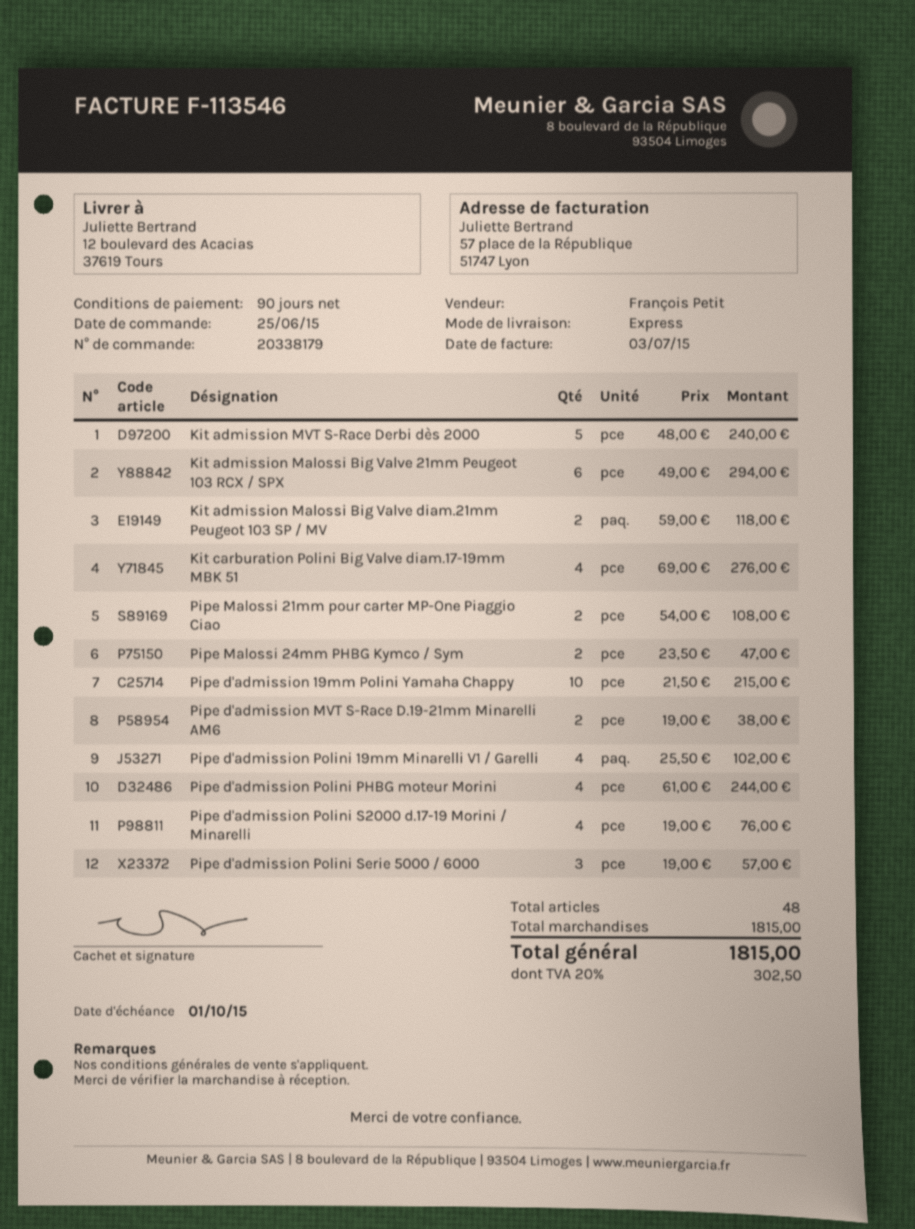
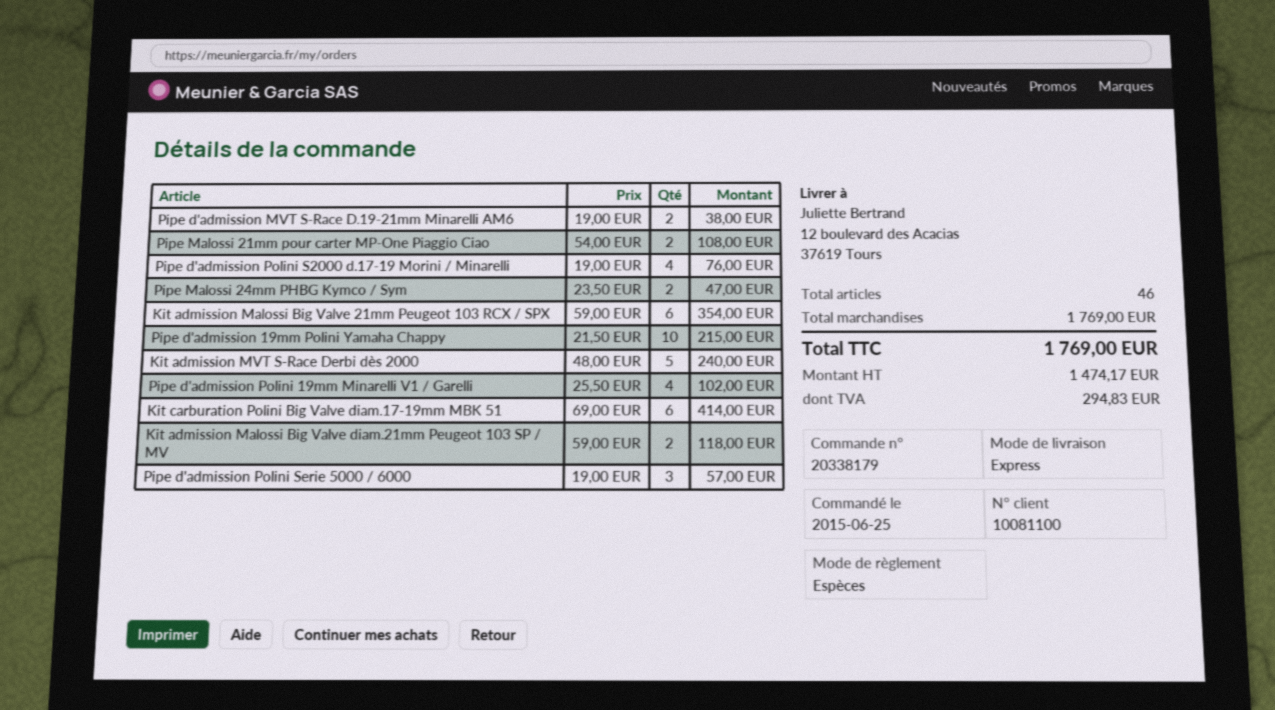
Kit admission Malossi Big Valve 21mm Peugeot 103 RCX / SPX: 6 x 49.00 = 294.00 -> 6 x 59.00 = 354.00
Kit carburation Polini Big Valve diam.17-19mm MBK 51: 4 x 69.00 = 276.00 -> 6 x 69.00 = 414.00
Pipe d'admission Polini PHBG moteur Morini: 4 x 61.00 = 244.00 -> none
total quantity: 48 -> 46
subtotal: 1815.00 -> 1769.00
tax: 302.50 -> 294.83
total: 1815.00 -> 1769.00

